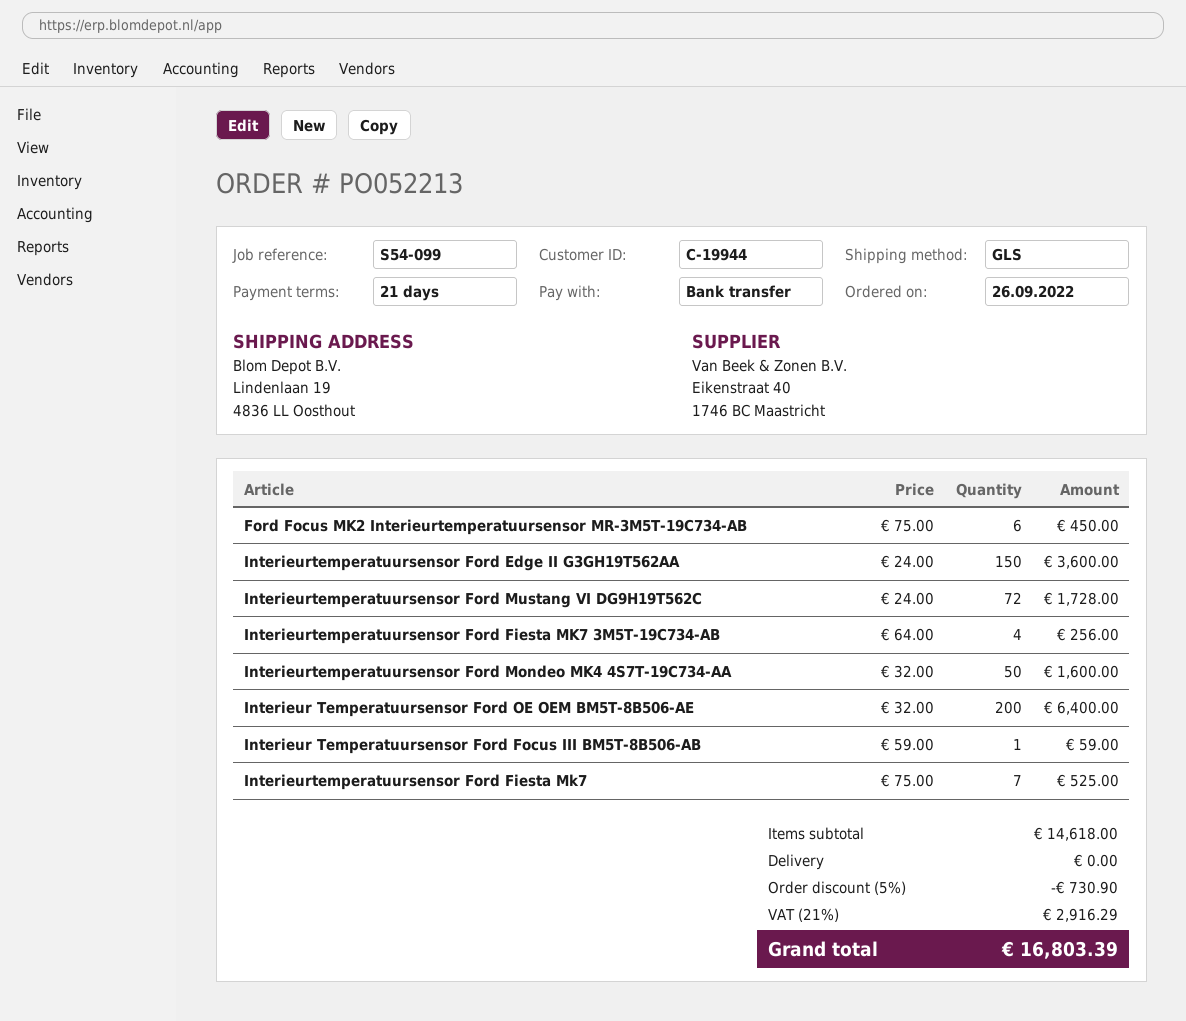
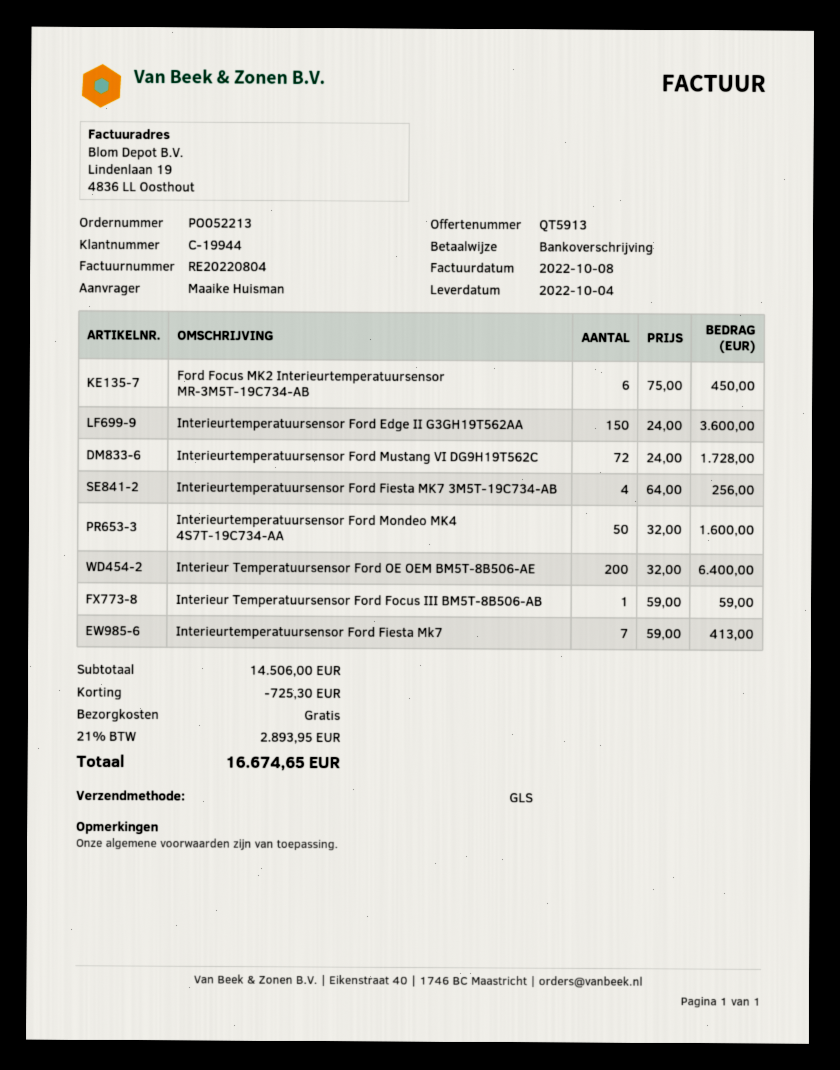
Interieurtemperatuursensor Ford Fiesta Mk7: 7 x 75.00 = 525.00 -> 7 x 59.00 = 413.00
subtotal: 14618.00 -> 14506.00
discount: 730.90 -> 725.30
tax: 21% = 2916.29 -> 21% = 2893.95
total: 16803.39 -> 16674.65

